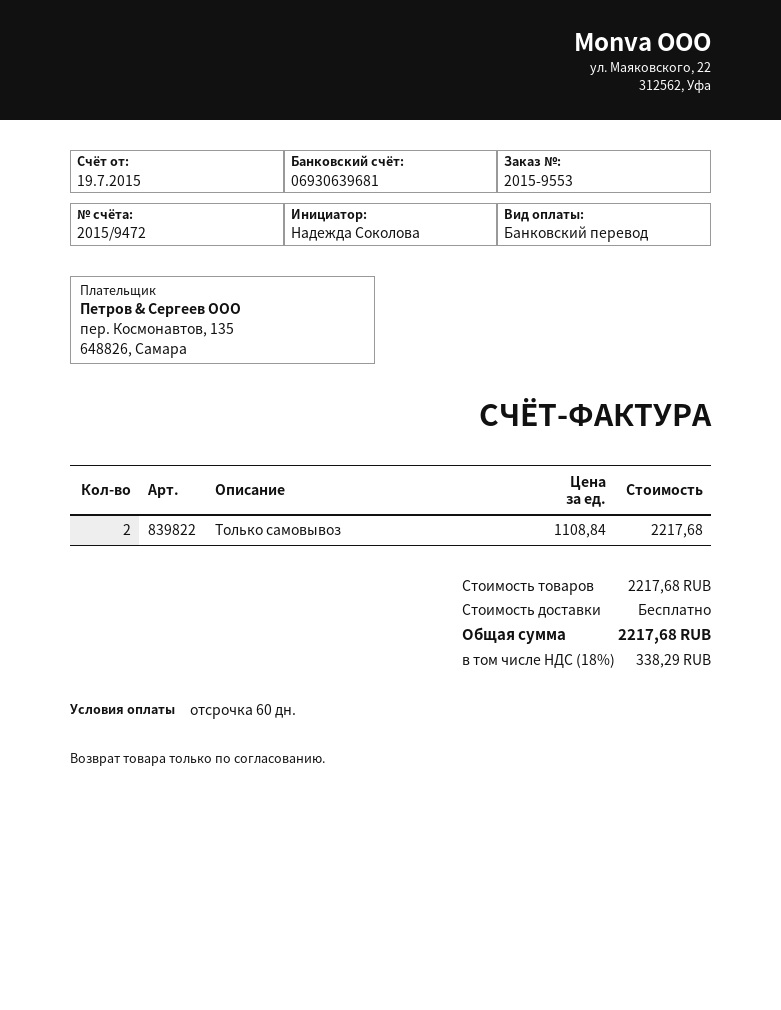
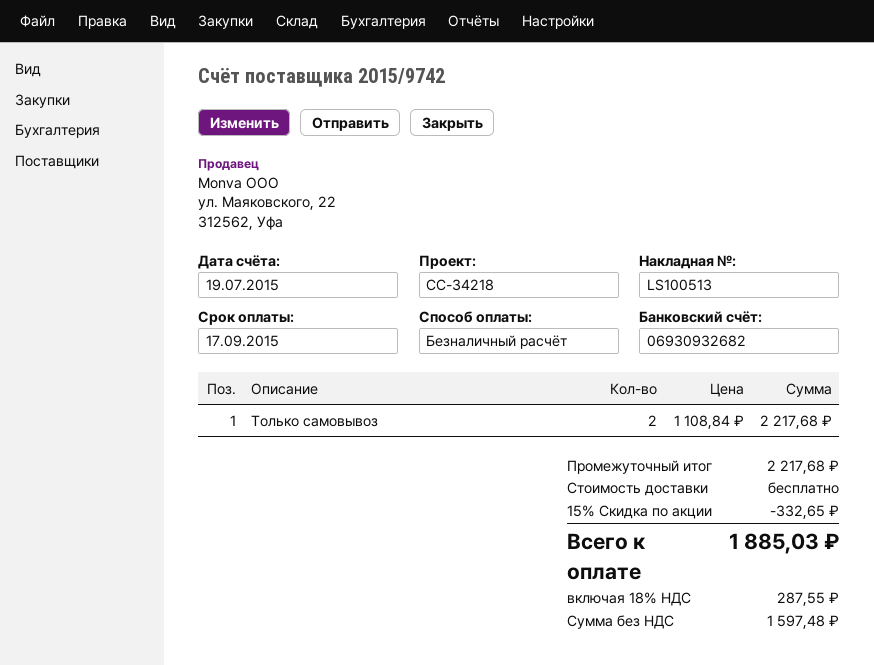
invoice number: 2015/9472 -> 2015/9742
bank account: 06930639681 -> 06930932682
discount: none -> 15% = 332.65
tax: 18% = 338.29 -> 18% = 287.55
total: 2217.68 -> 1885.03

